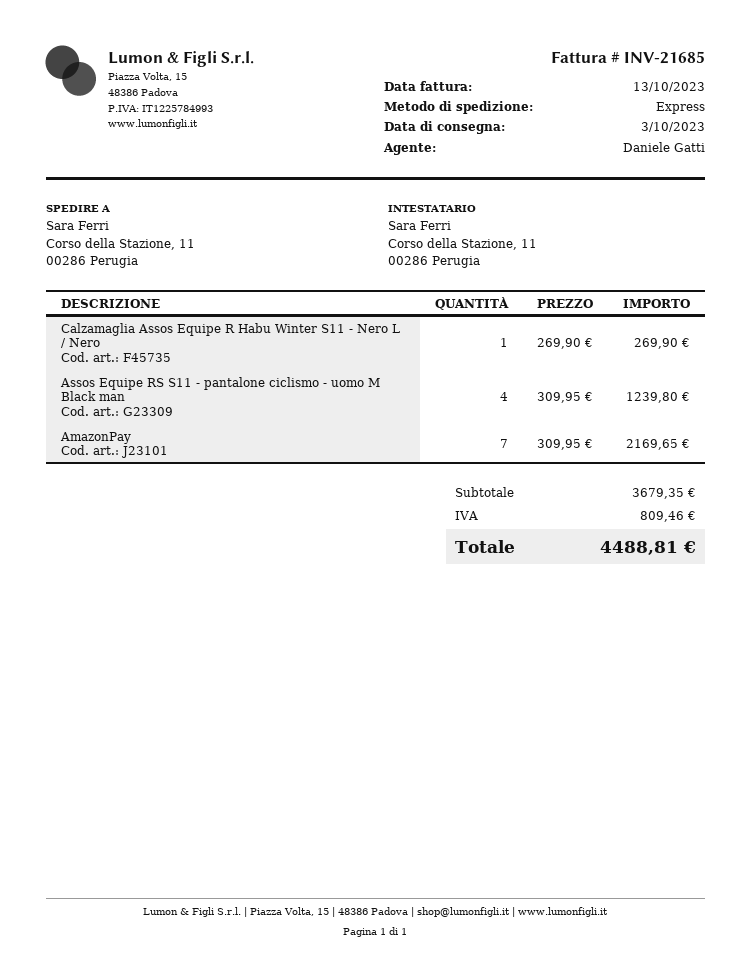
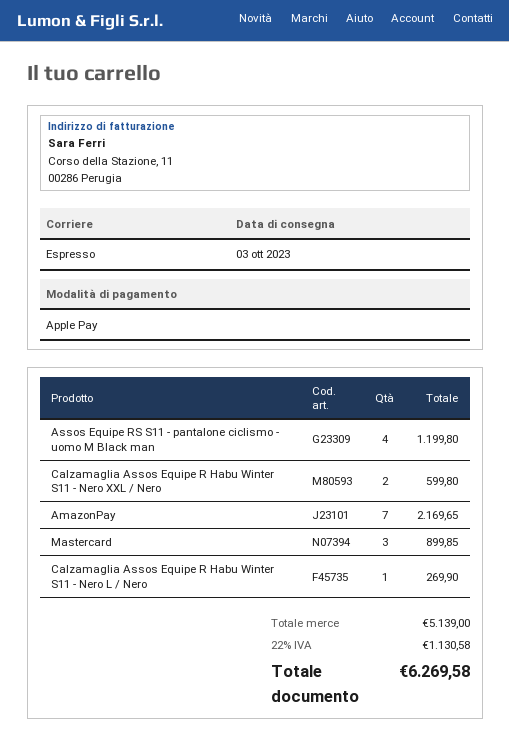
Assos Equipe RS S11 - pantalone ciclismo - uomo M Black man: 4 for 1239.80 -> 4 for 1199.80
Calzamaglia Assos Equipe R Habu Winter S11 - Nero XXL / Nero: none -> 2 for 599.80
Mastercard: none -> 3 for 899.85
subtotal: 3679.35 -> 5139.00
tax: 809.46 -> 1130.58
total: 4488.81 -> 6269.58

